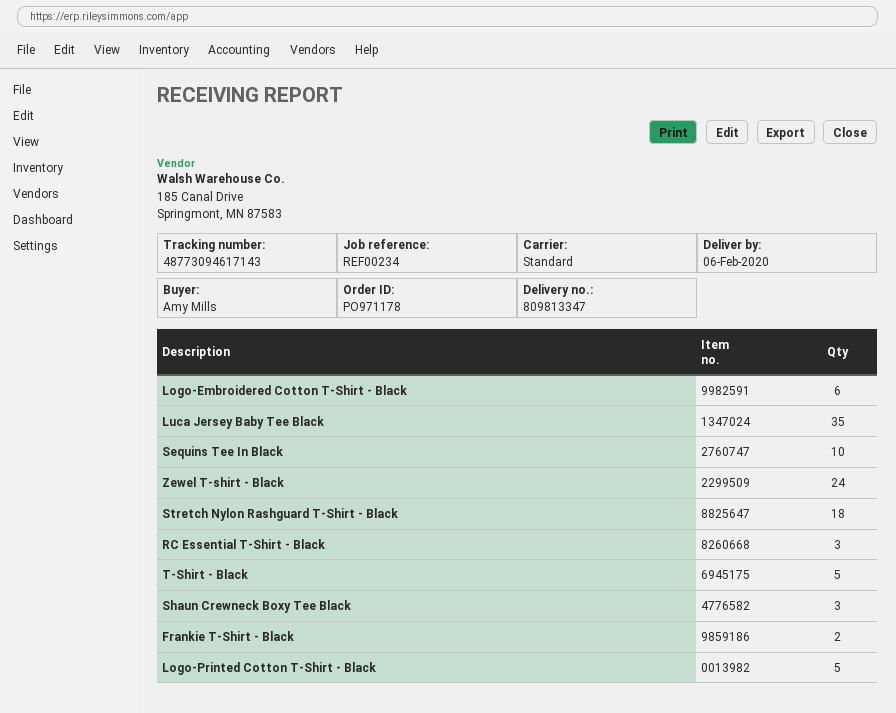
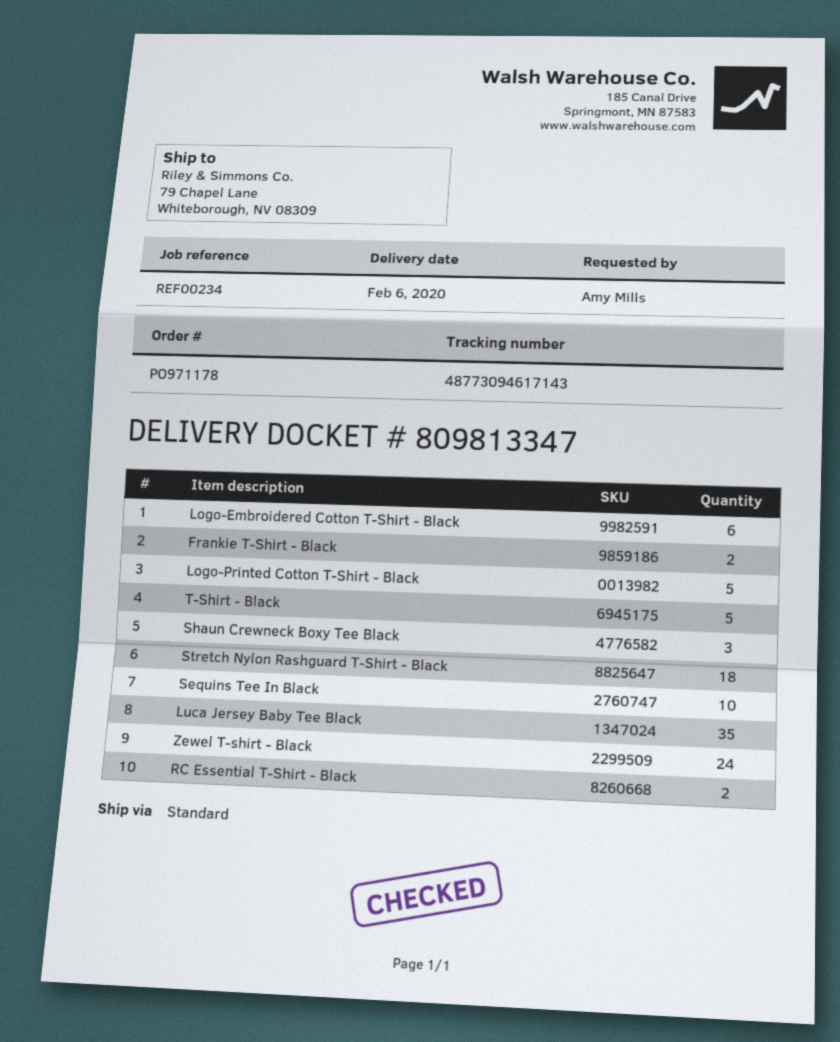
RC Essential T-Shirt - Black: 3 -> 2

